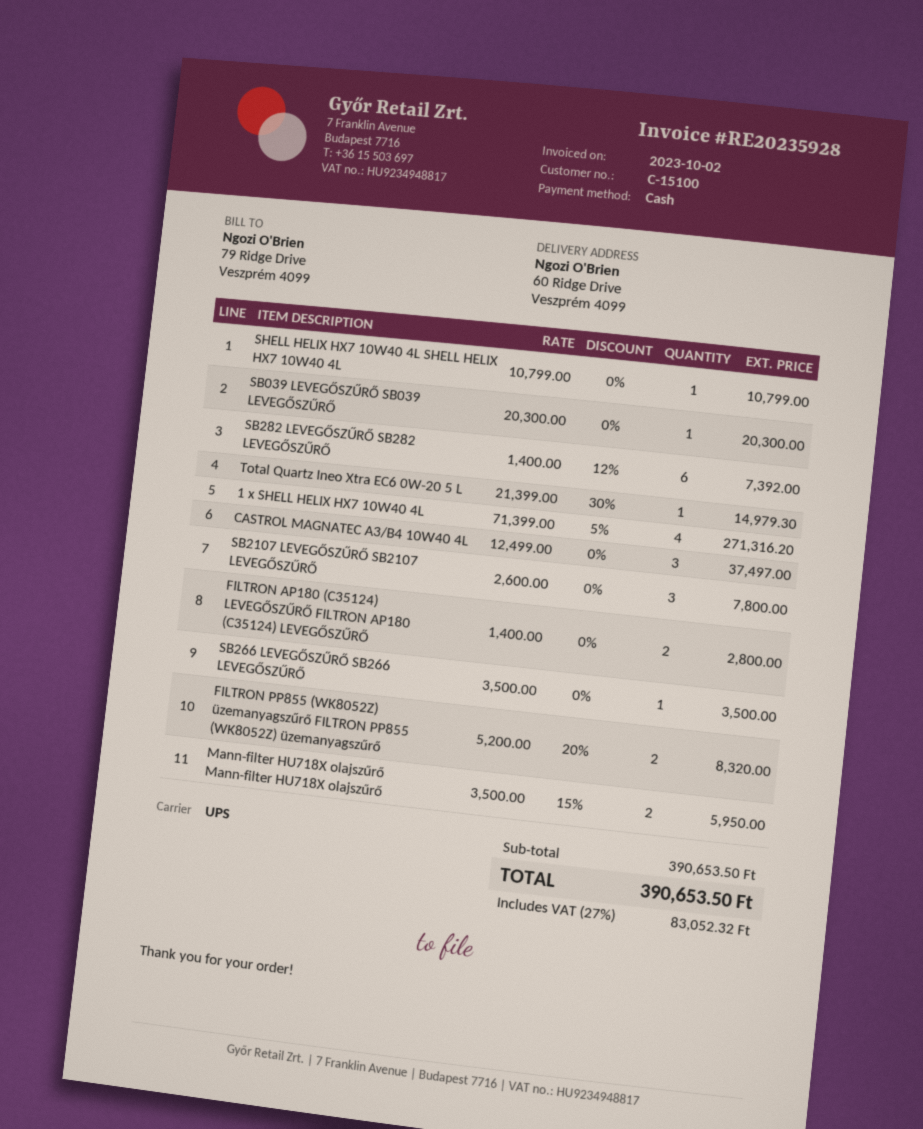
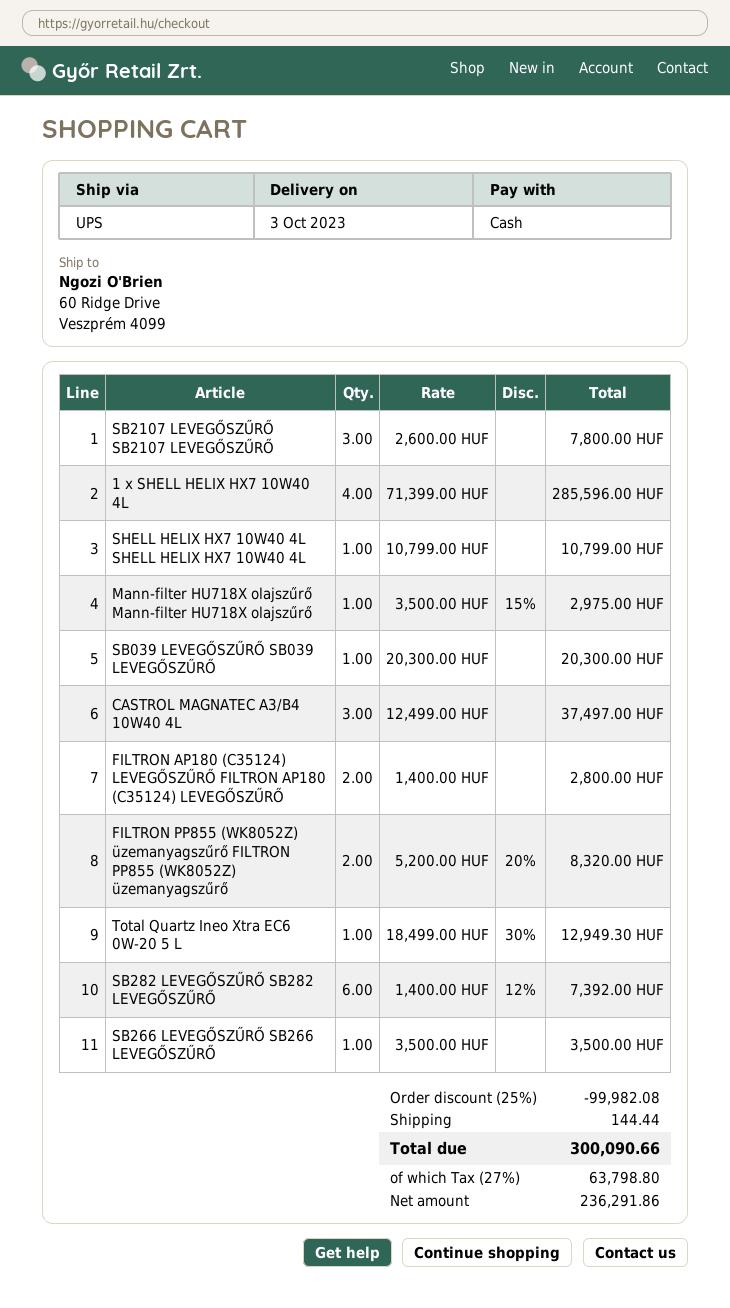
Total Quartz Ineo Xtra EC6 0W-20 5 L: 1 x 21399.00 - 30% = 14979.30 -> 1 x 18499.00 - 30% = 12949.30
1 x SHELL HELIX HX7 10W40 4L: 4 x 71399.00 - 5% = 271316.20 -> 4 x 71399.00 = 285596.00
Mann-filter HU718X olajszűrő Mann-filter HU718X olajszűrő: 2 x 3500.00 - 15% = 5950.00 -> 1 x 3500.00 - 15% = 2975.00
discount: none -> 25% = 99982.08
shipping: none -> 144.44
tax: 27% = 83052.32 -> 27% = 63798.80
total: 390653.50 -> 300090.66

